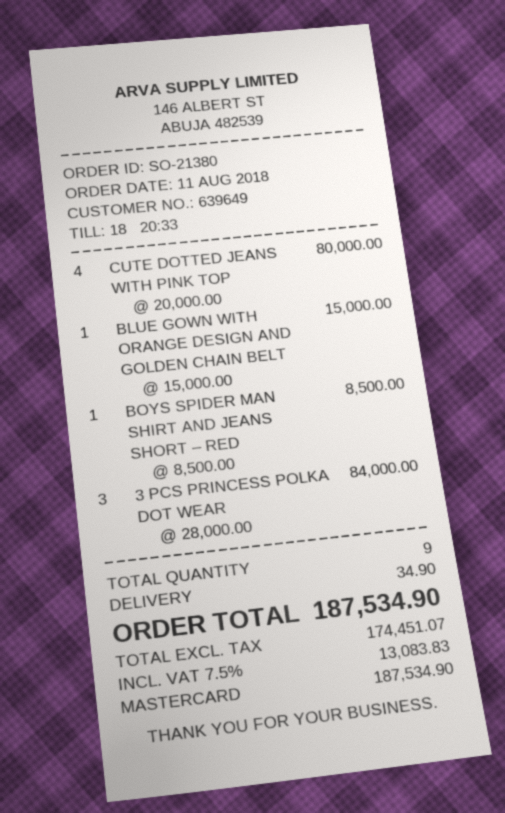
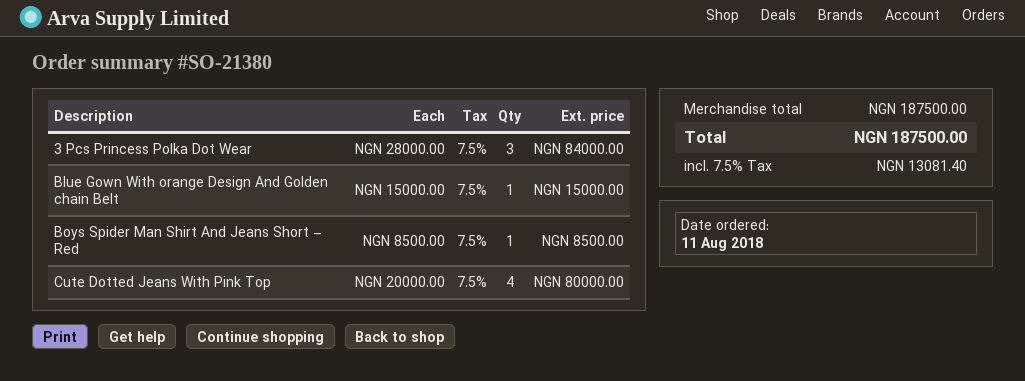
shipping: 34.90 -> none
tax: 7.5% = 13083.83 -> 7.5% = 13081.40
total: 187534.90 -> 187500.00

